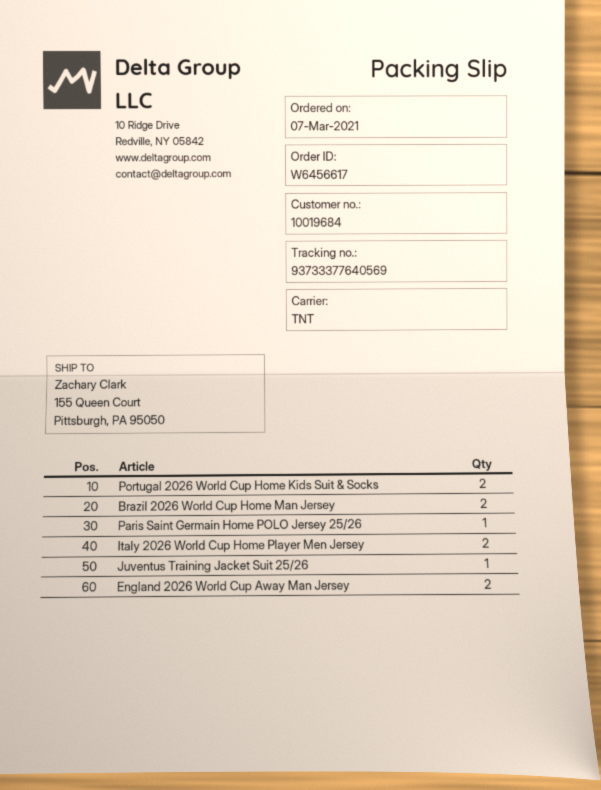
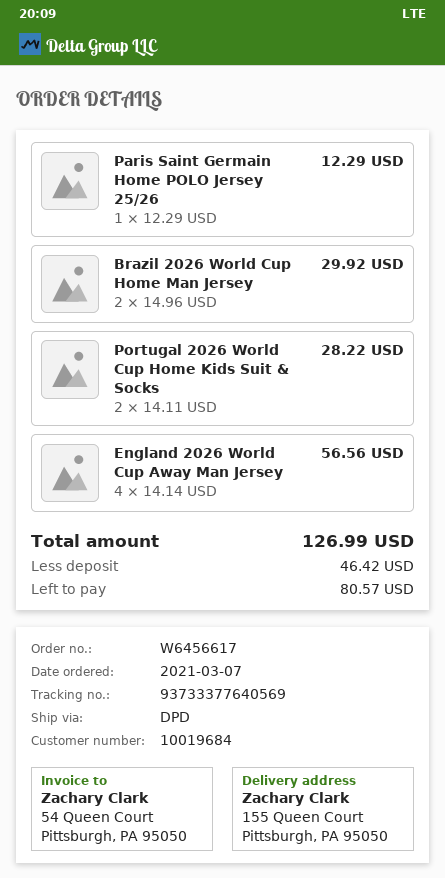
shipping method: TNT -> DPD
Italy 2026 World Cup Home Player Men Jersey: 2 -> none
Juventus Training Jacket Suit 25/26: 1 -> none
England 2026 World Cup Away Man Jersey: 2 -> 4

